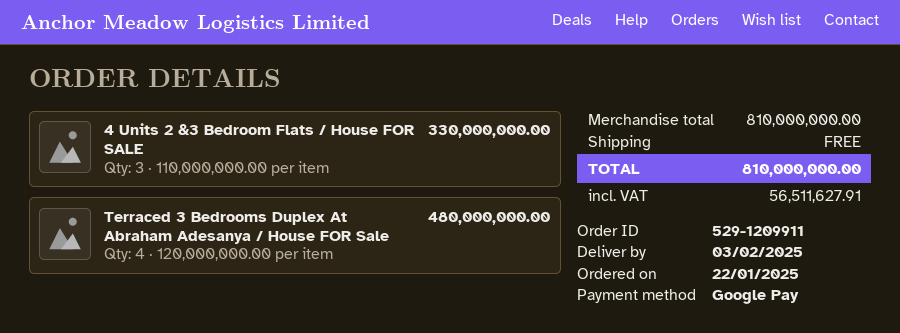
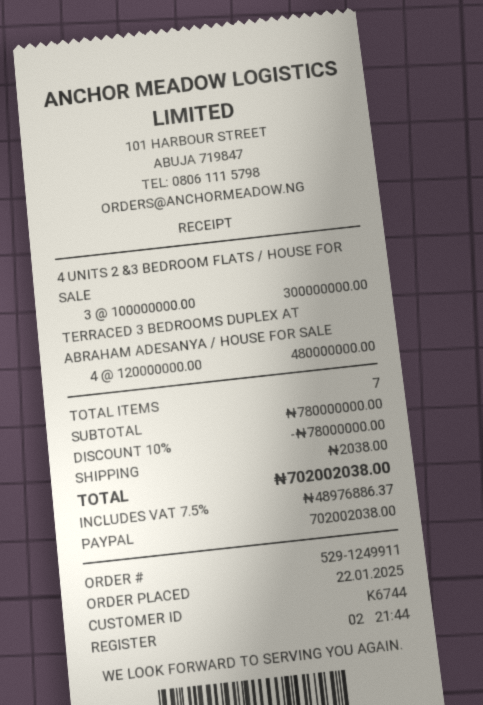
order number: 529-1209911 -> 529-1249911
payment method: Google Pay -> PayPal
4 Units 2 &3 Bedroom Flats / House FOR SALE: 3 x 110000000.00 = 330000000.00 -> 3 x 100000000.00 = 300000000.00
subtotal: 810000000.00 -> 780000000.00
discount: none -> 10% = 78000000.00
shipping: 0.00 -> 2038.00
tax: 56511627.91 -> 48976886.37
total: 810000000.00 -> 702002038.00

